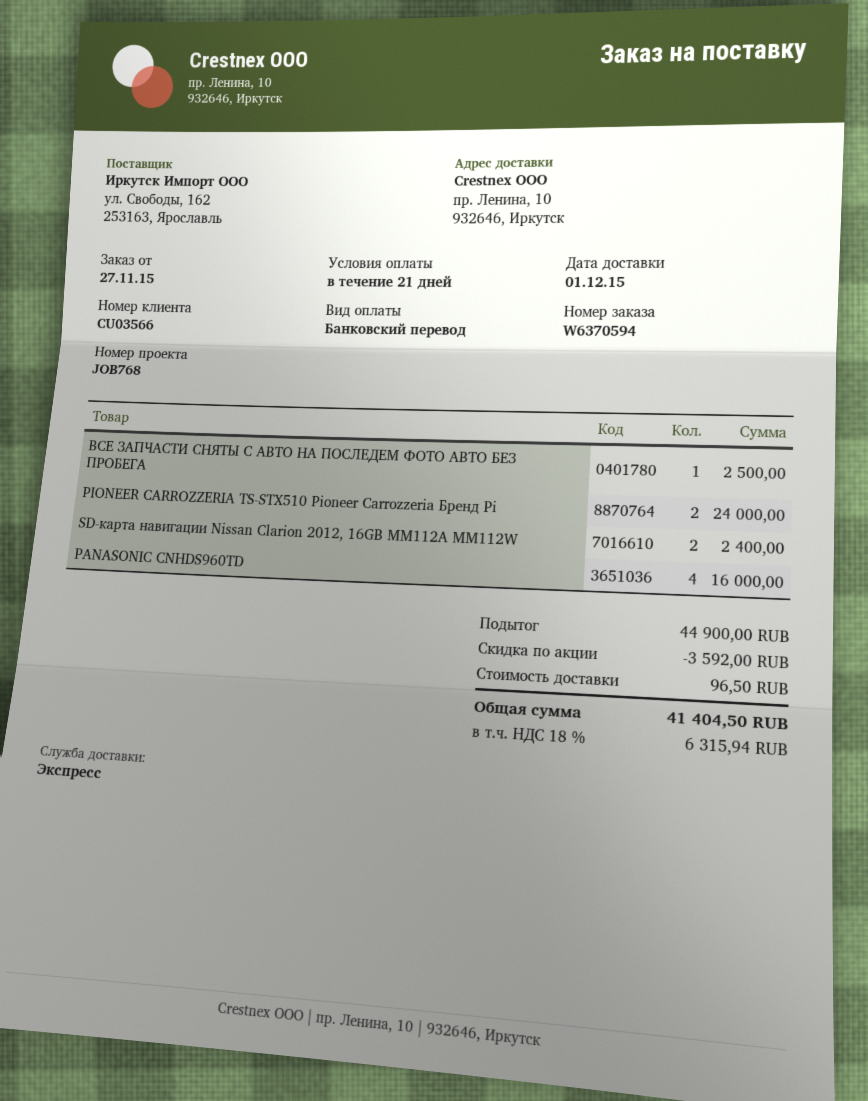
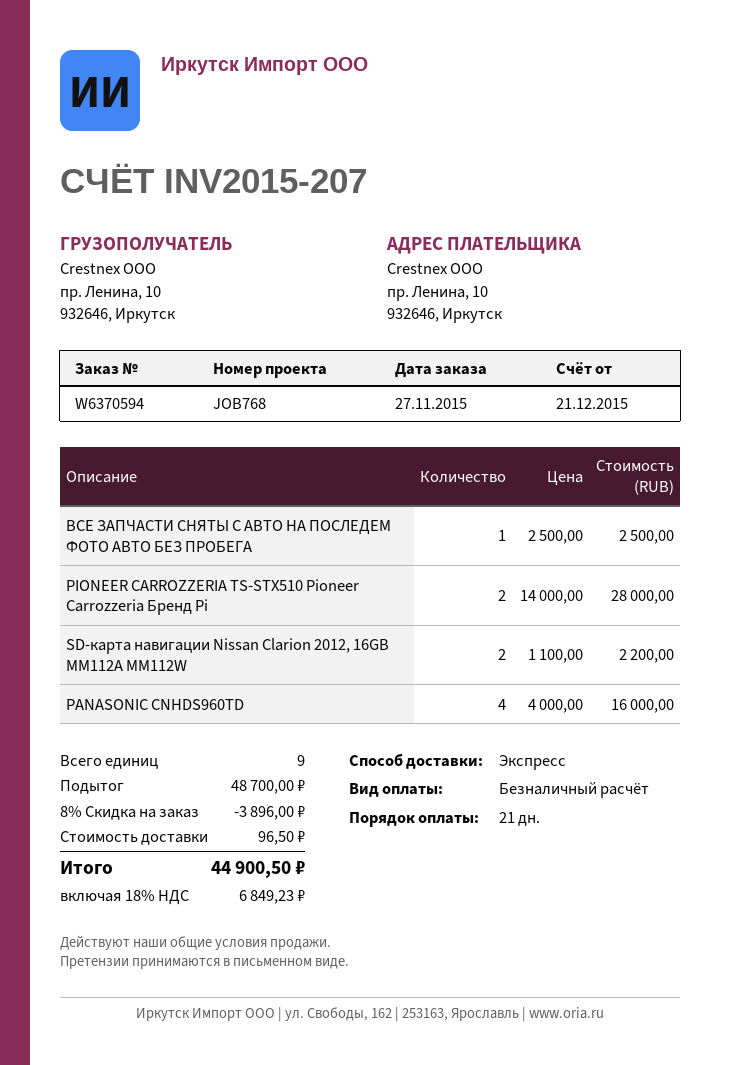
PIONEER CARROZZERIA TS-STX510 Pioneer Carrozzeria Бренд Pi: 2 for 24000.00 -> 2 for 28000.00
SD-карта навигации Nissan Clarion 2012, 16GB MM112A MM112W: 2 for 2400.00 -> 2 for 2200.00
subtotal: 44900.00 -> 48700.00
discount: 3592.00 -> 3896.00
tax: 18% = 6315.94 -> 18% = 6849.23
total: 41404.50 -> 44900.50

